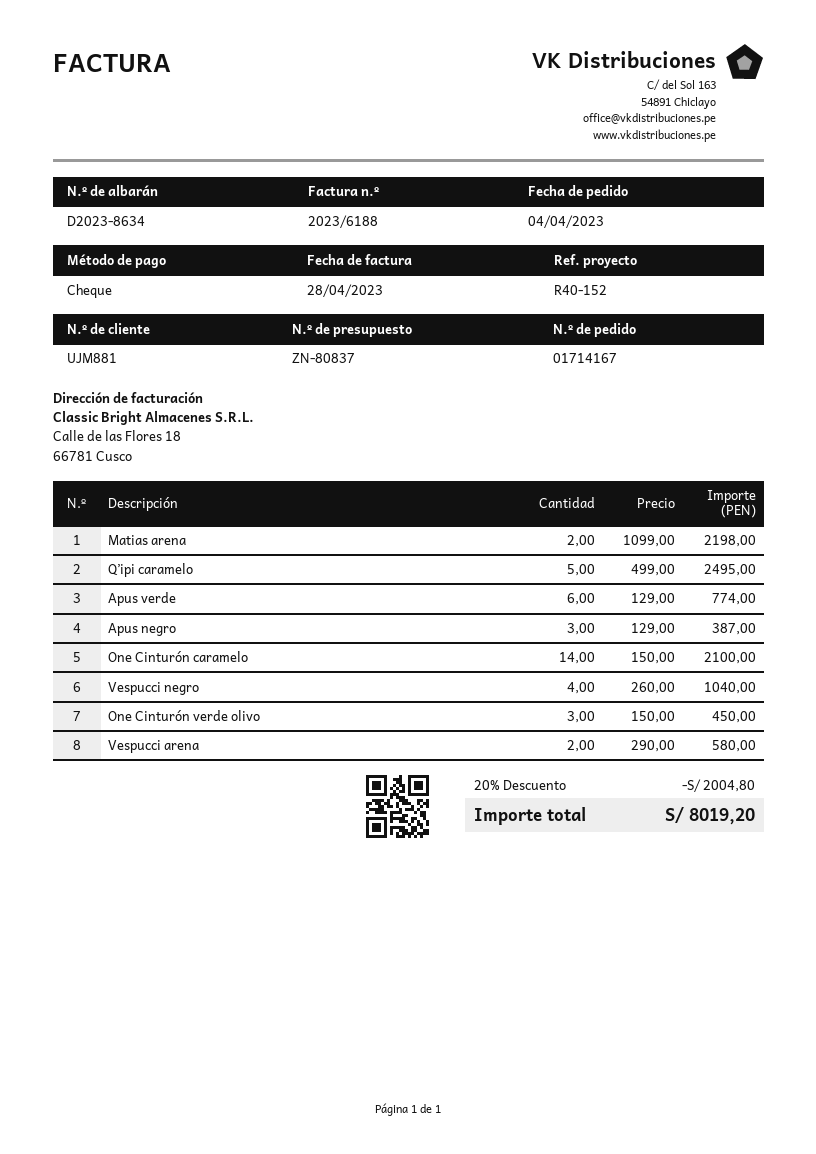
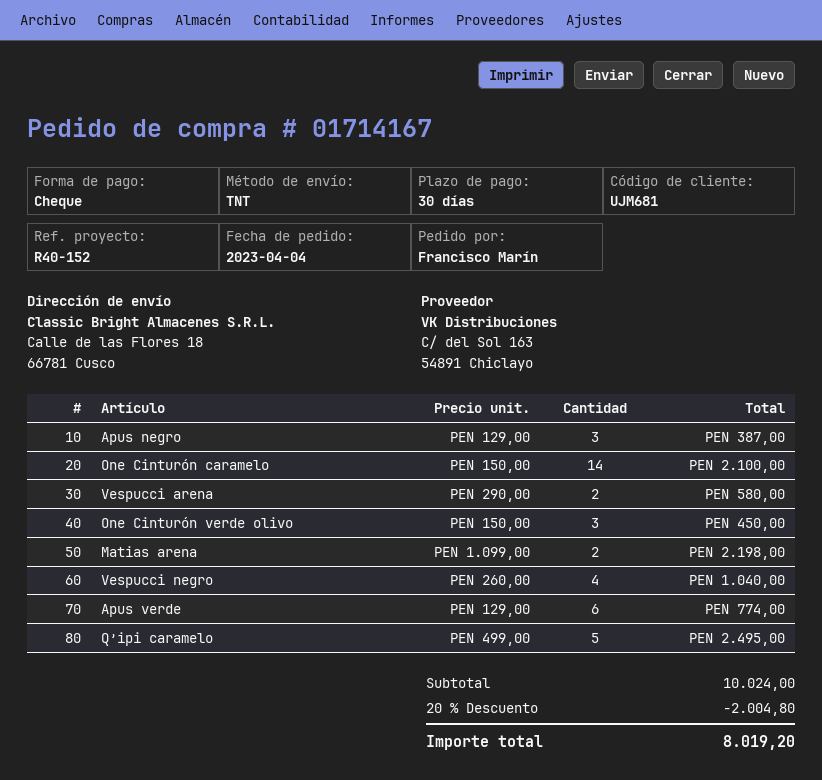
customer number: UJM881 -> UJM681

